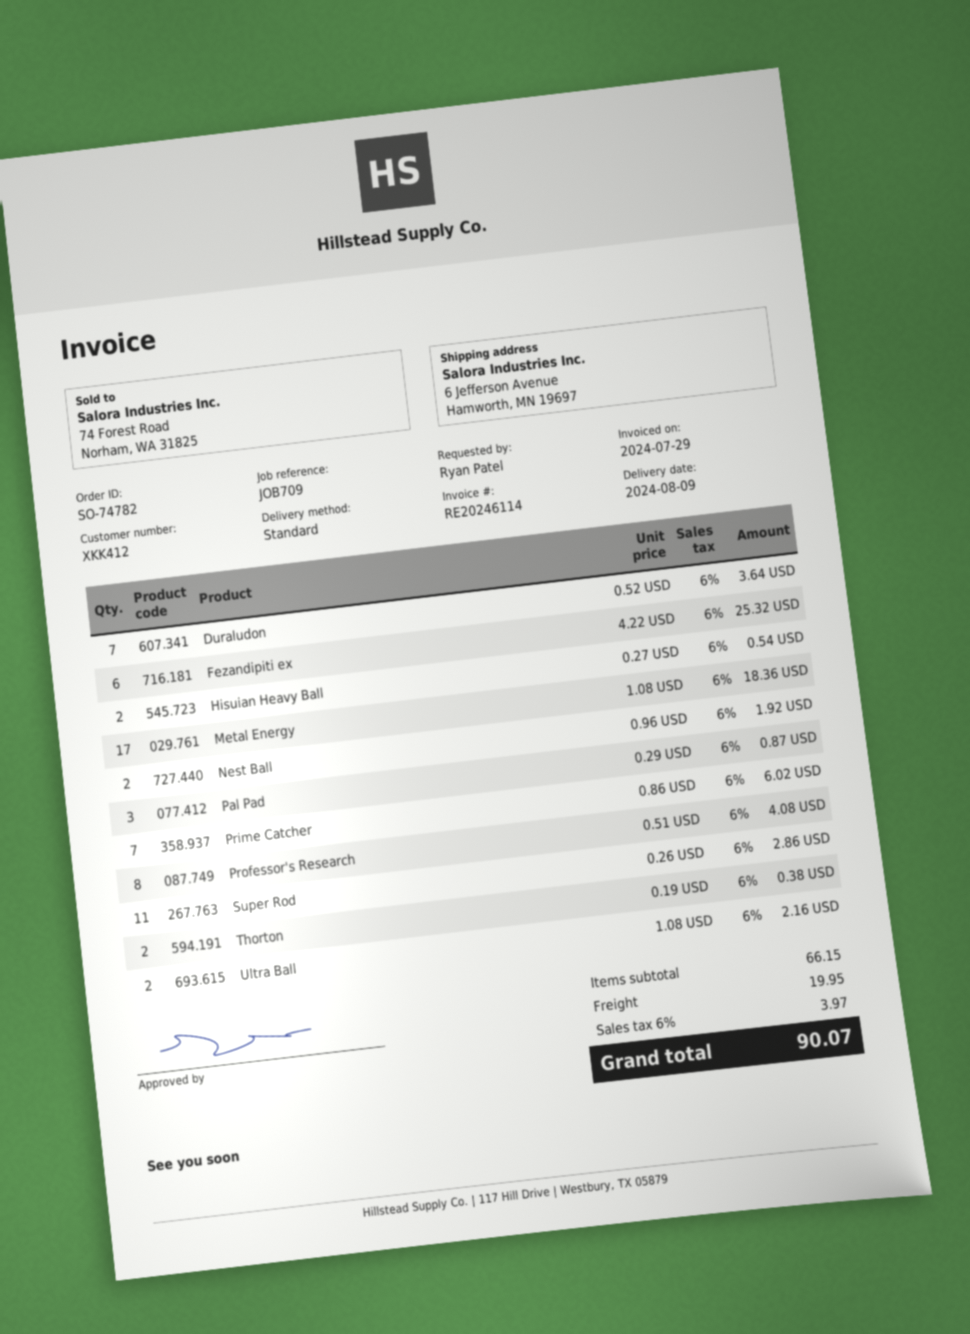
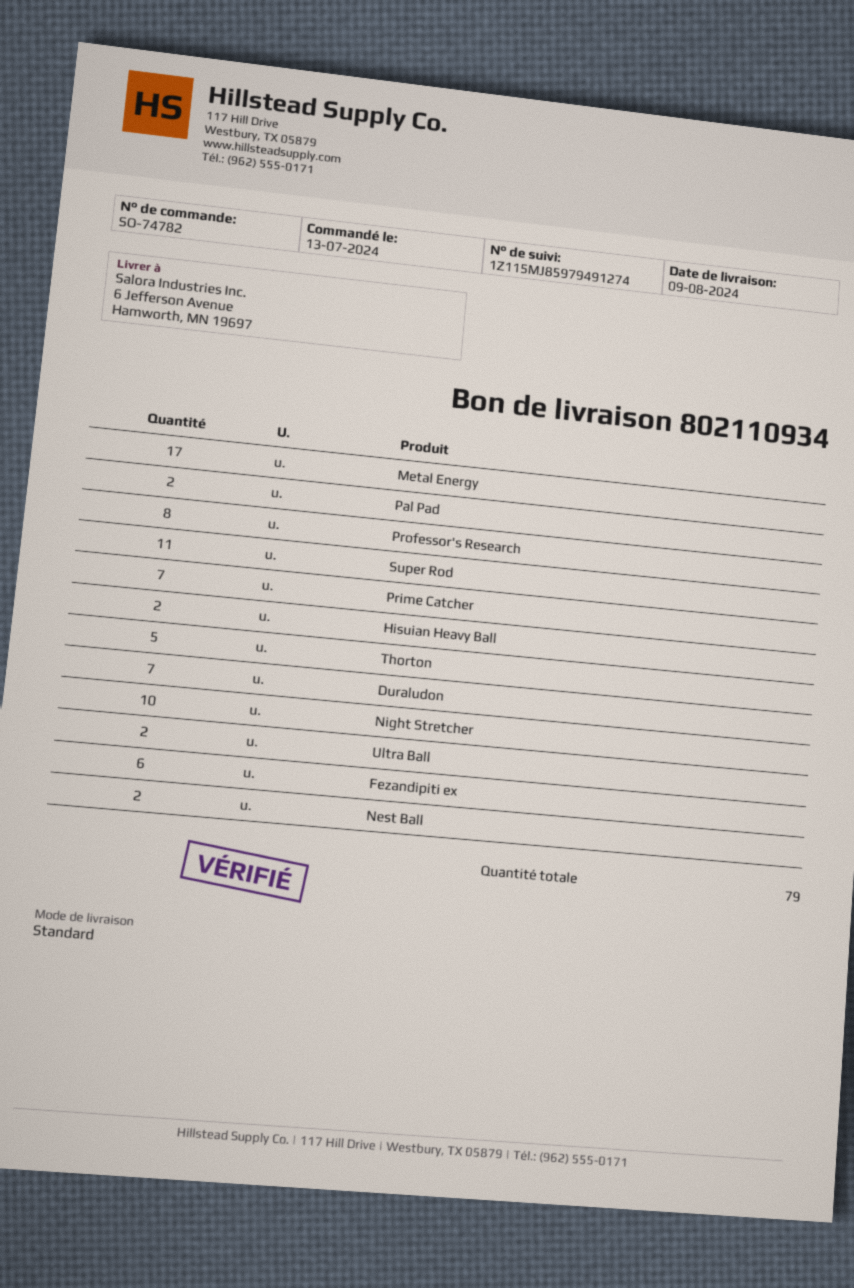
Pal Pad: 3 -> 2
Thorton: 2 -> 5
Night Stretcher: none -> 10

